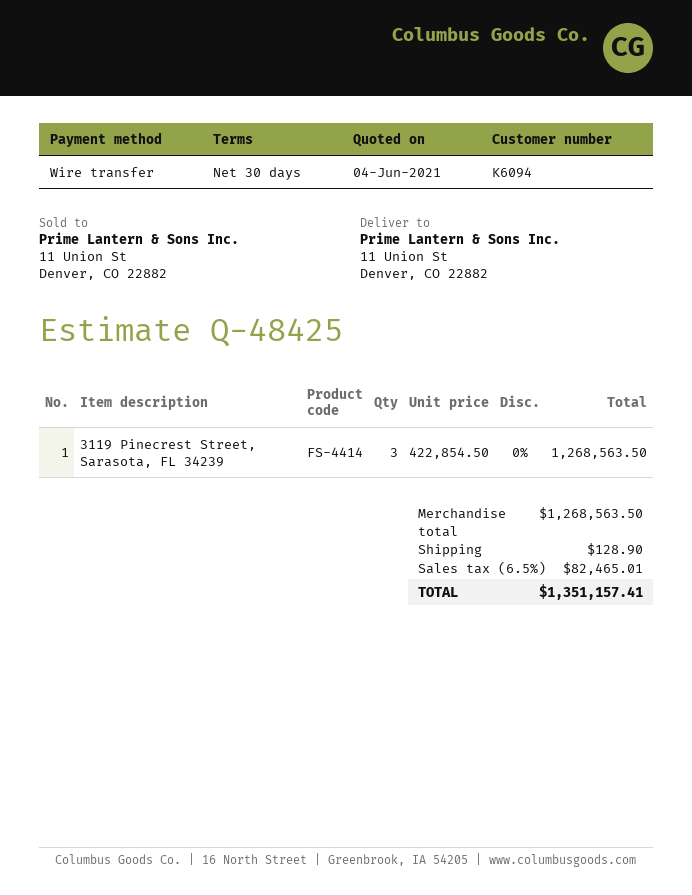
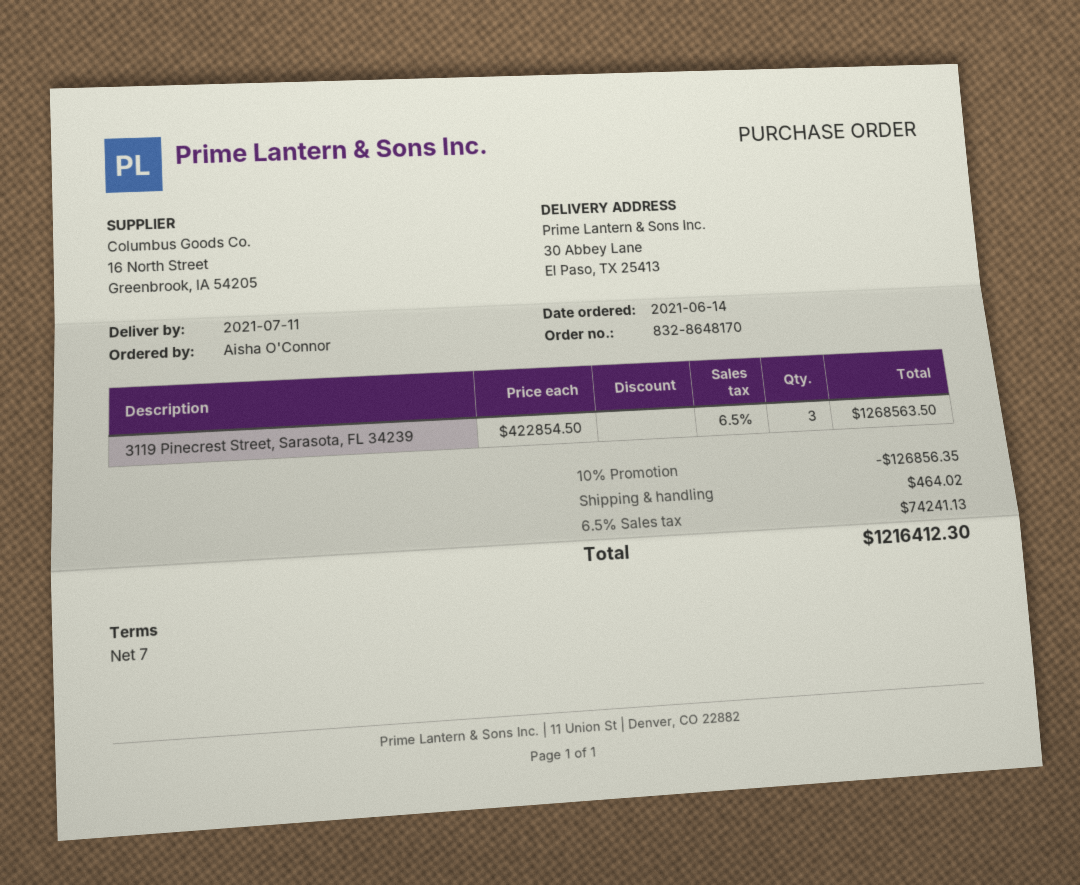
payment terms: 30 days -> 7 days
ship to: 11 Union St, Denver, CO 22882 -> 30 Abbey Lane, El Paso, TX 25413
discount: none -> 10% = 126856.35
shipping: 128.90 -> 464.02
tax: 6.5% = 82465.01 -> 6.5% = 74241.13
total: 1351157.41 -> 1216412.30

